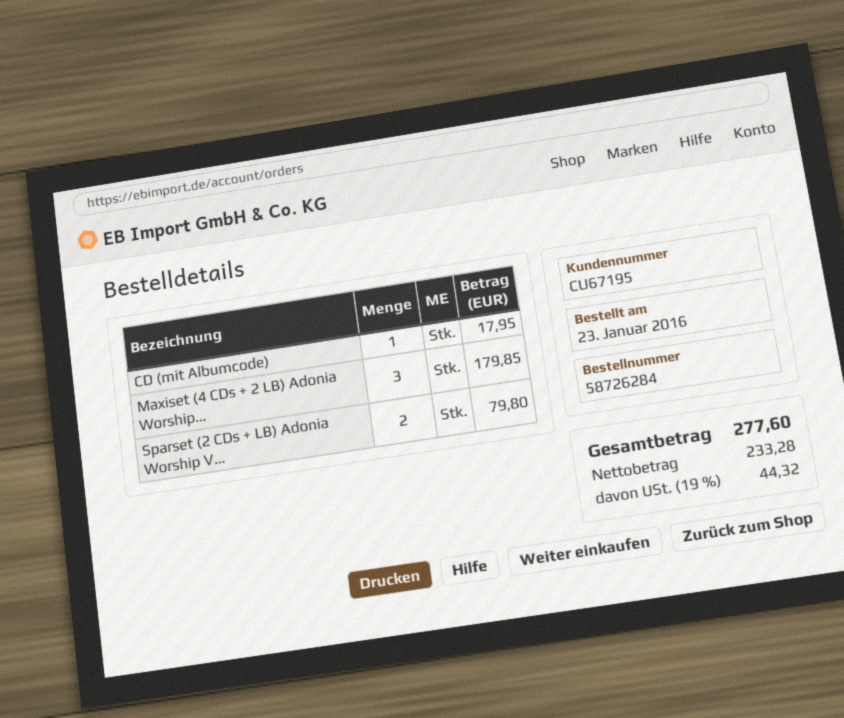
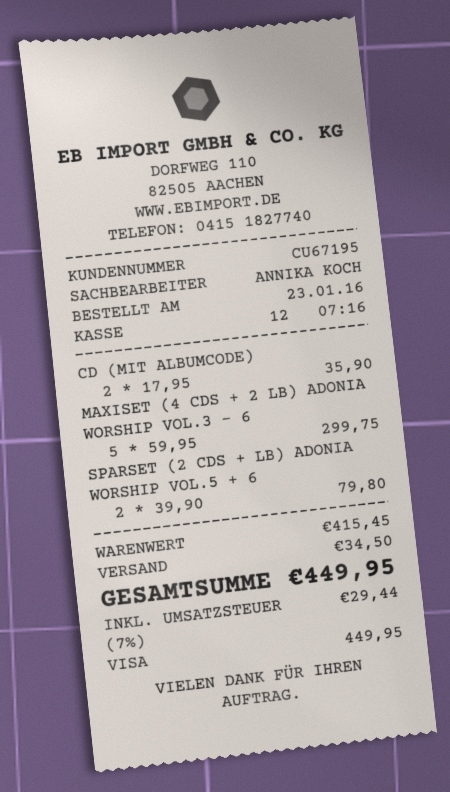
CD (mit Albumcode): 1 for 17.95 -> 2 for 35.90
Maxiset (4 CDs + 2 LB) Adonia Worship...: 3 for 179.85 -> 5 for 299.75
shipping: none -> 34.50
tax: 19% = 44.32 -> 7% = 29.44
total: 277.60 -> 449.95

